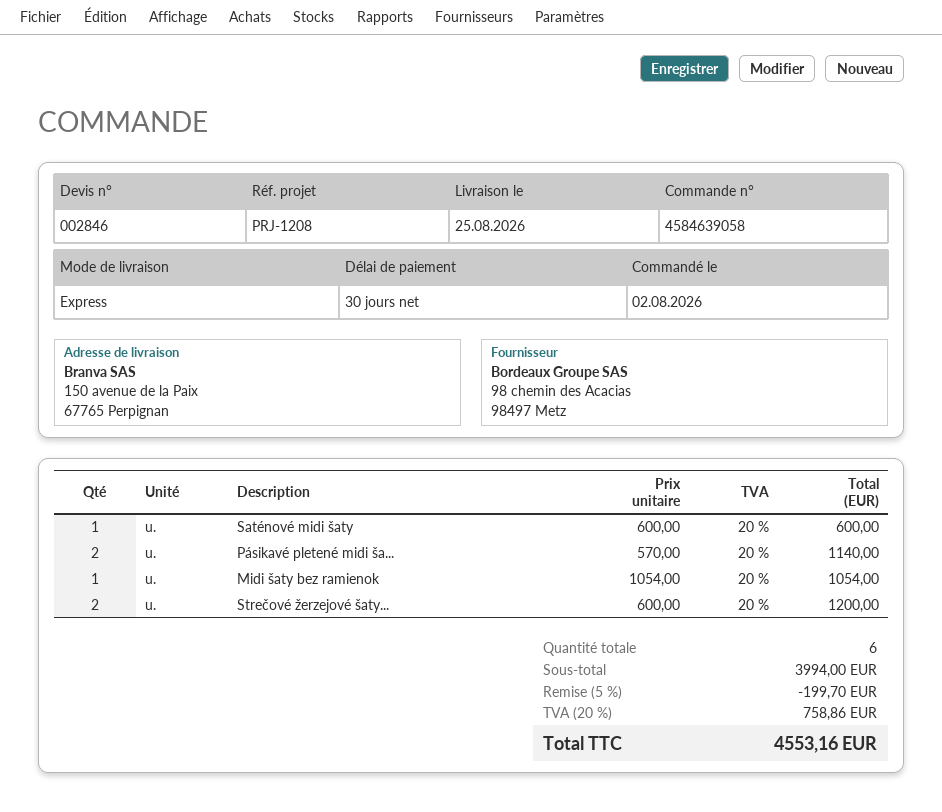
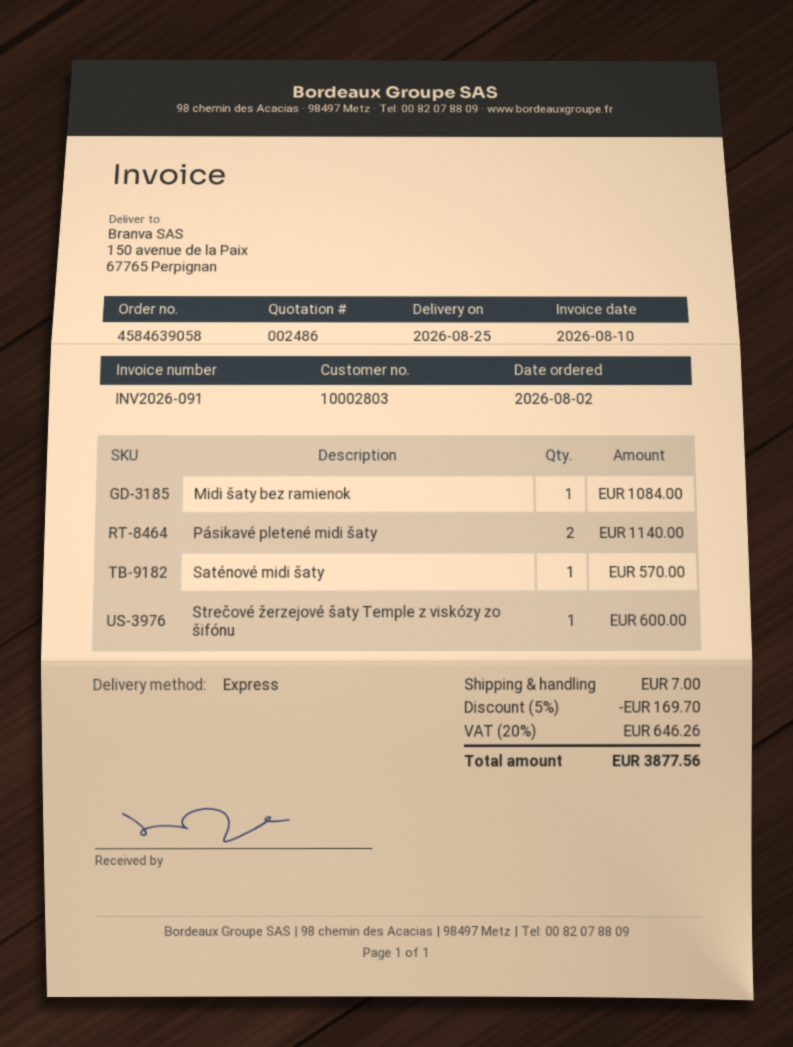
quote number: 002846 -> 002486
Saténové midi šaty: 1 for 600.00 -> 1 for 570.00
Midi šaty bez ramienok: 1 for 1054.00 -> 1 for 1084.00
Strečové žerzejové šaty...: 2 for 1200.00 -> 1 for 600.00
discount: 5% = 199.70 -> 5% = 169.70
shipping: none -> 7.00
tax: 20% = 758.86 -> 20% = 646.26
total: 4553.16 -> 3877.56

